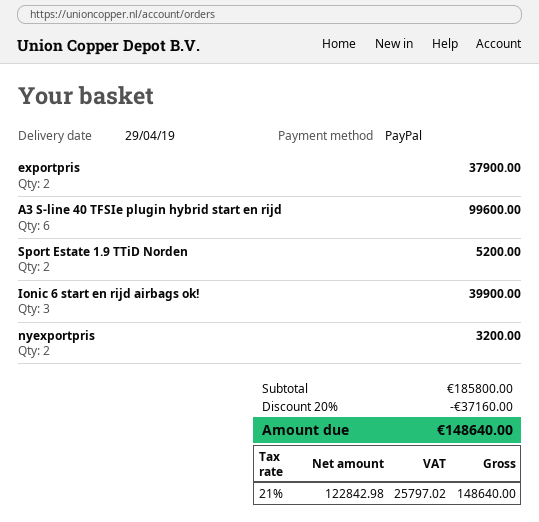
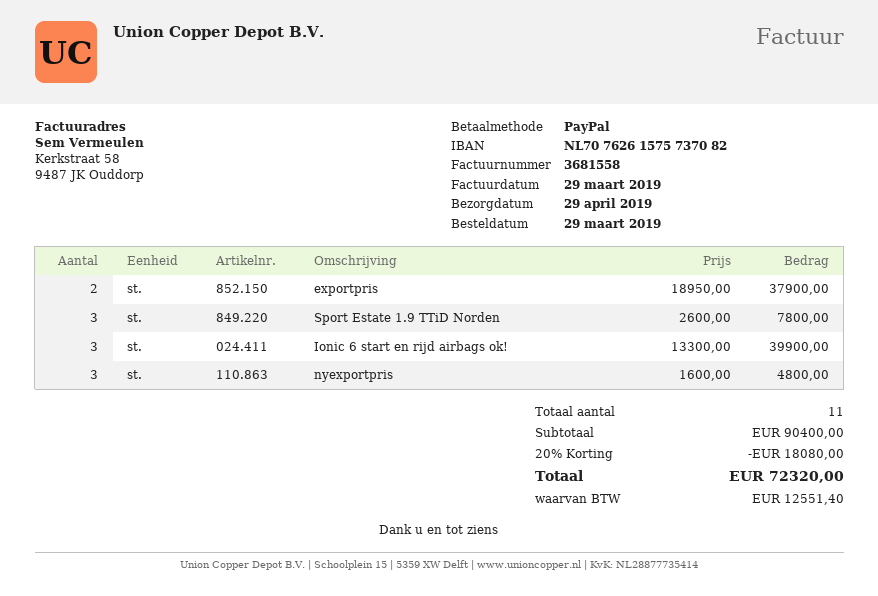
A3 S-line 40 TFSIe plugin hybrid start en rijd: 6 for 99600.00 -> none
Sport Estate 1.9 TTiD Norden: 2 for 5200.00 -> 3 for 7800.00
nyexportpris: 2 for 3200.00 -> 3 for 4800.00
subtotal: 185800.00 -> 90400.00
discount: 20% = 37160.00 -> 20% = 18080.00
tax: 25797.02 -> 12551.40
total: 148640.00 -> 72320.00

